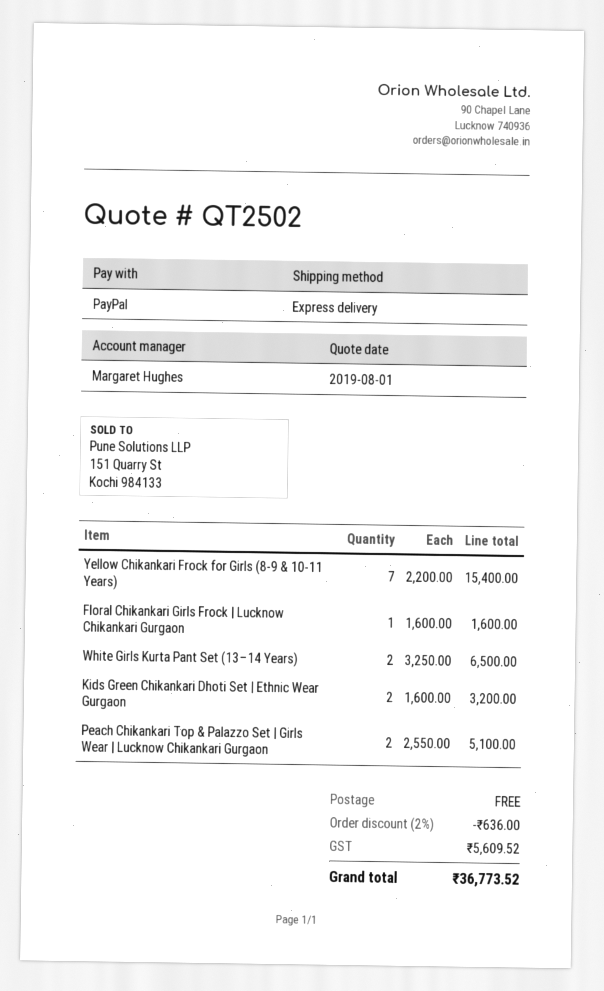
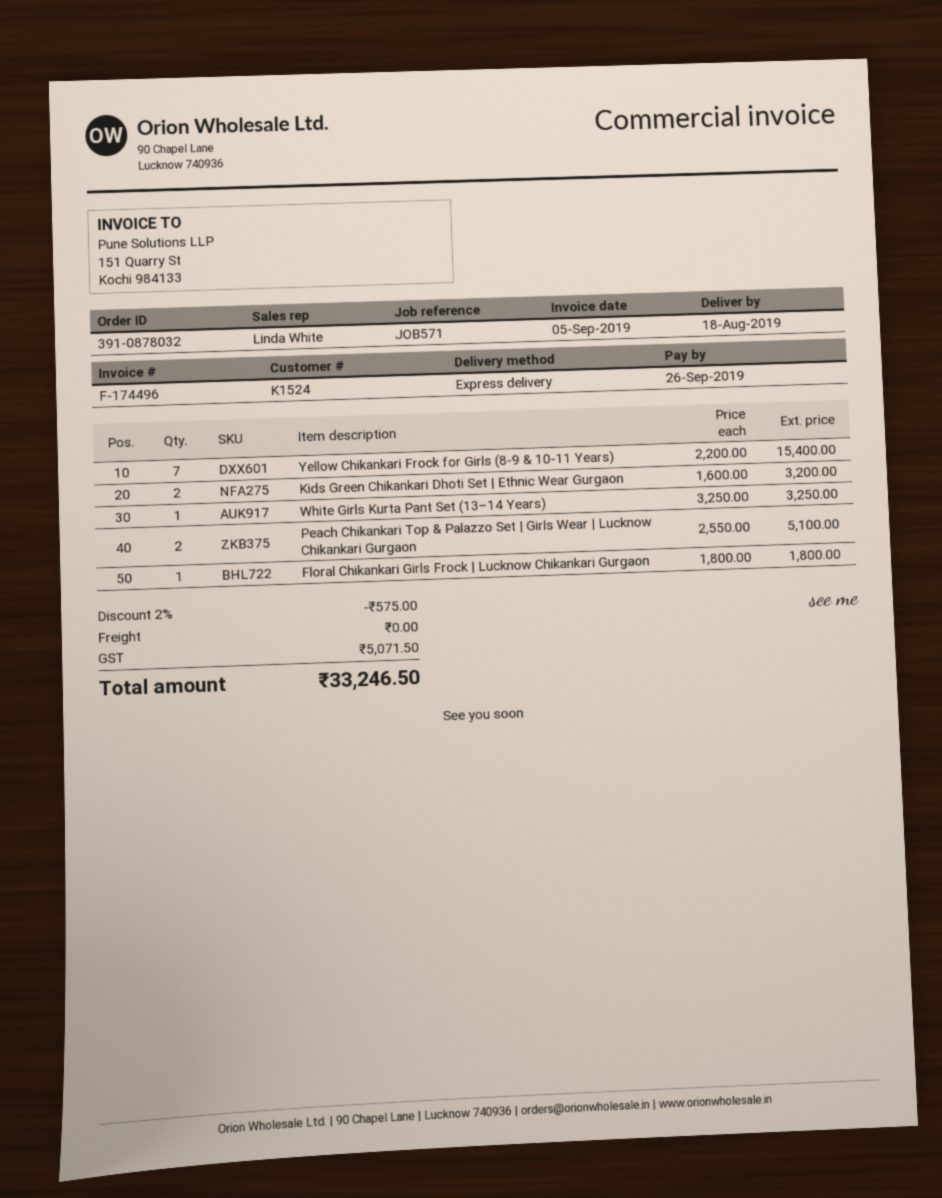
sales rep: Margaret Hughes -> Linda White
Floral Chikankari Girls Frock | Lucknow Chikankari Gurgaon: 1 x 1600.00 = 1600.00 -> 1 x 1800.00 = 1800.00
White Girls Kurta Pant Set (13–14 Years): 2 x 3250.00 = 6500.00 -> 1 x 3250.00 = 3250.00
discount: 2% = 636.00 -> 2% = 575.00
tax: 5609.52 -> 5071.50
total: 36773.52 -> 33246.50

